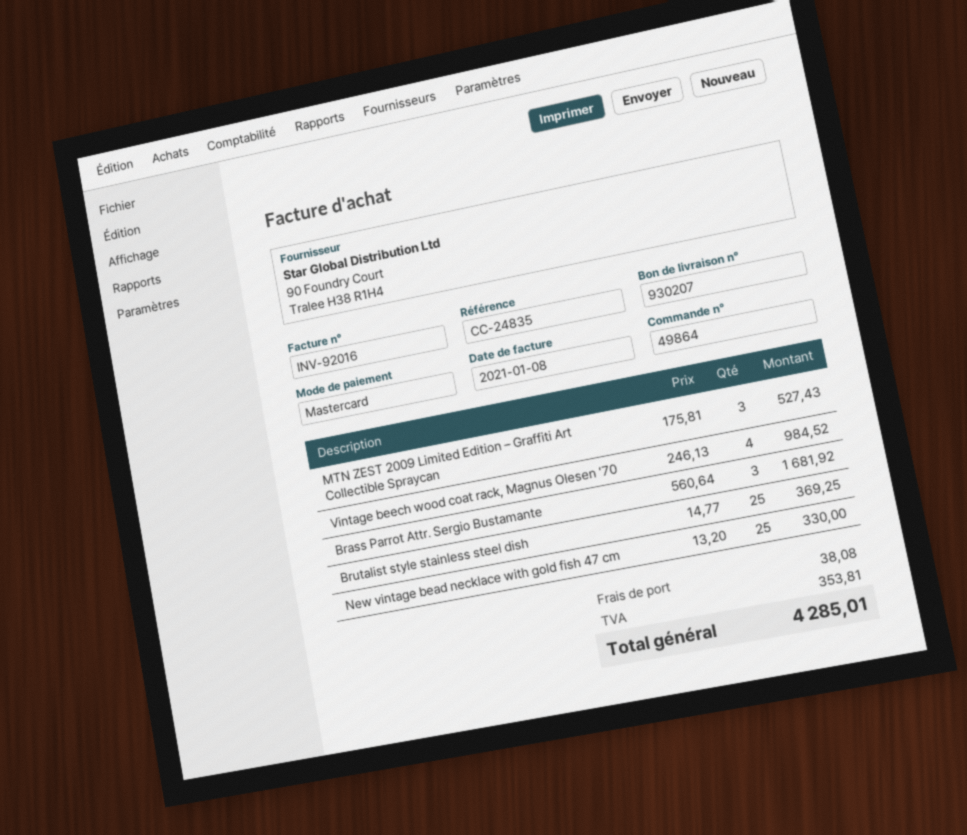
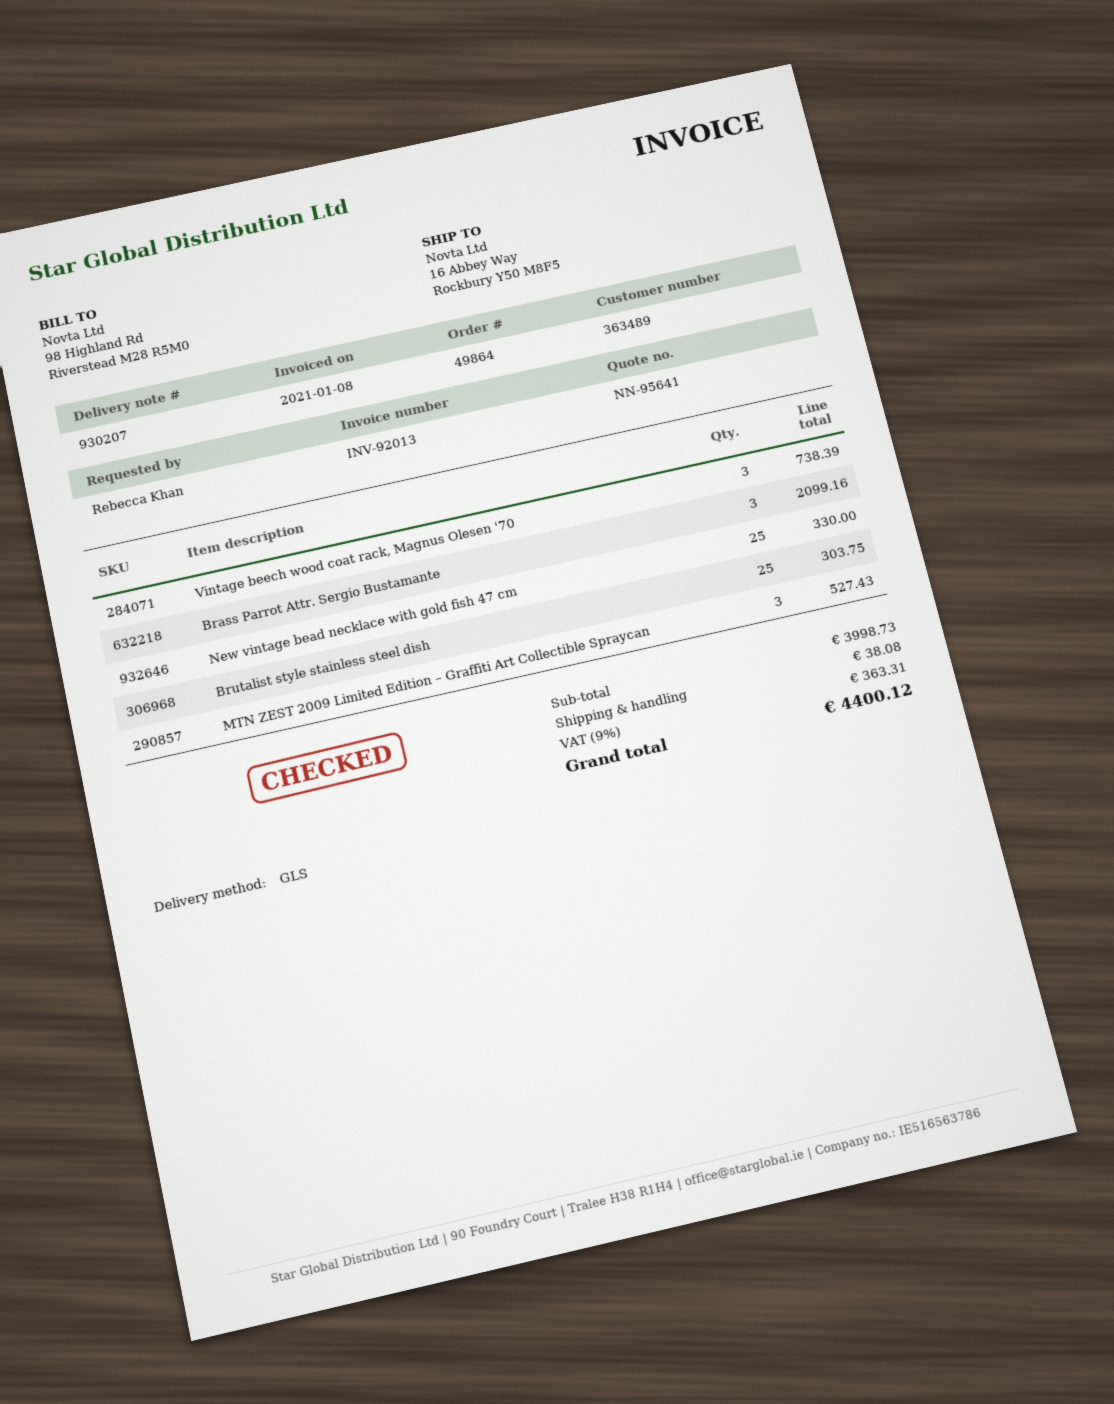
invoice number: INV-92016 -> INV-92013
Vintage beech wood coat rack, Magnus Olesen '70: 4 for 984.52 -> 3 for 738.39
Brass Parrot Attr. Sergio Bustamante: 3 for 1681.92 -> 3 for 2099.16
Brutalist style stainless steel dish: 25 for 369.25 -> 25 for 303.75
tax: 353.81 -> 363.31
total: 4285.01 -> 4400.12

